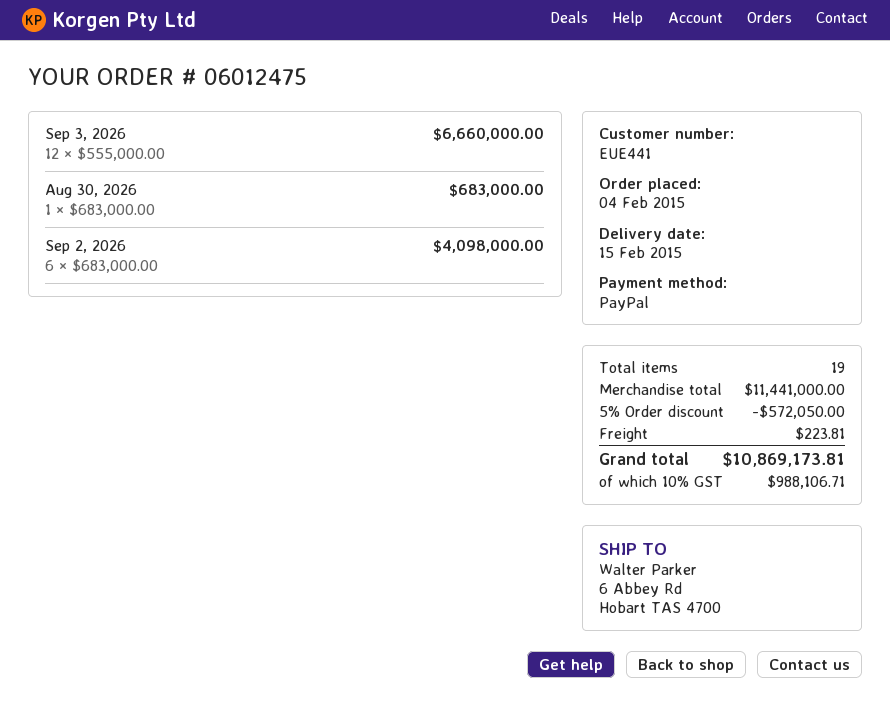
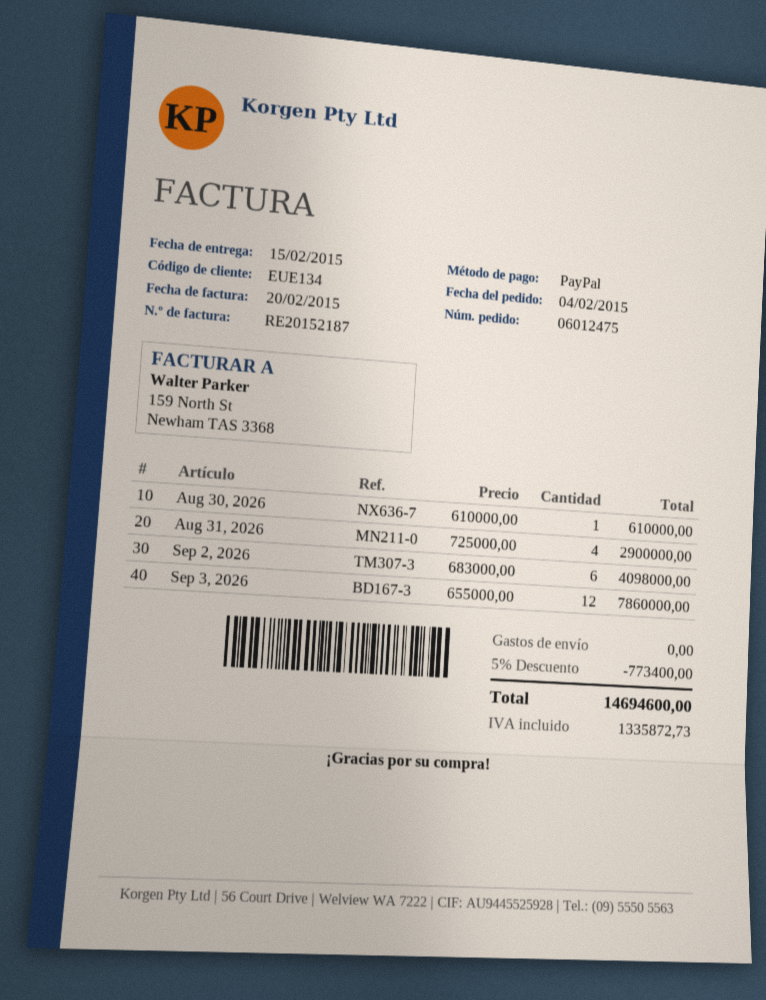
customer number: EUE441 -> EUE134
Sep 3, 2026: 12 x 555000.00 = 6660000.00 -> 12 x 655000.00 = 7860000.00
Aug 30, 2026: 1 x 683000.00 = 683000.00 -> 1 x 610000.00 = 610000.00
Aug 31, 2026: none -> 4 x 725000.00 = 2900000.00
discount: 5% = 572050.00 -> 5% = 773400.00
shipping: 223.81 -> 0.00
tax: 988106.71 -> 1335872.73
total: 10869173.81 -> 14694600.00

